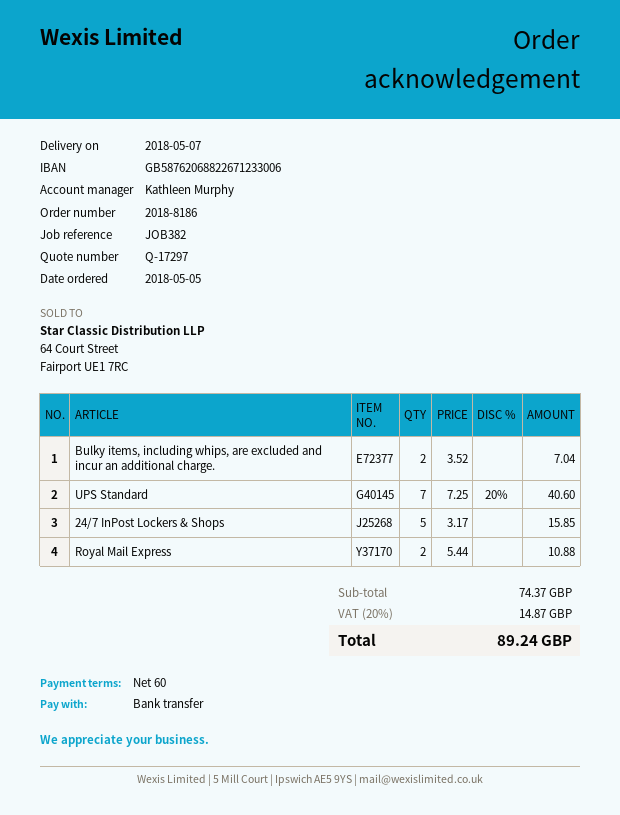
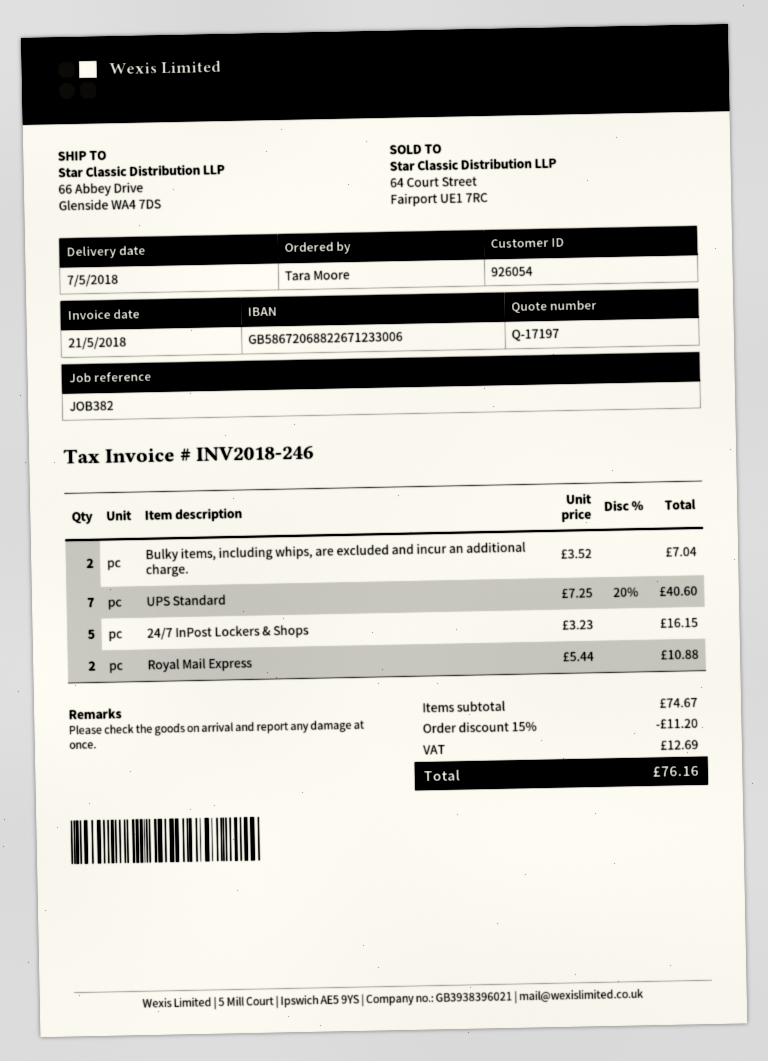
quote number: Q-17297 -> Q-17197
bank account: GB58762068822671233006 -> GB58672068822671233006
24/7 InPost Lockers & Shops: 5 x 3.17 = 15.85 -> 5 x 3.23 = 16.15
subtotal: 74.37 -> 74.67
discount: none -> 15% = 11.20
tax: 14.87 -> 12.69
total: 89.24 -> 76.16

